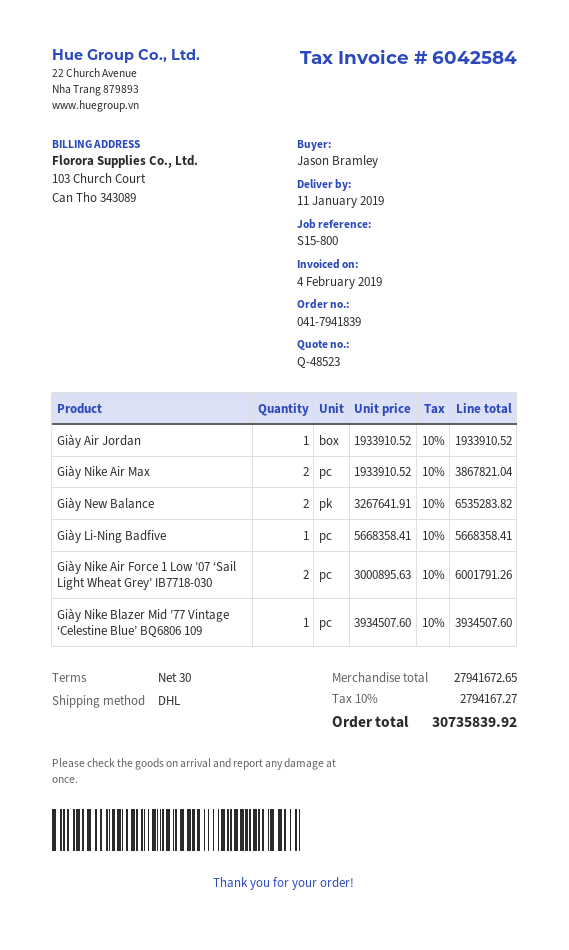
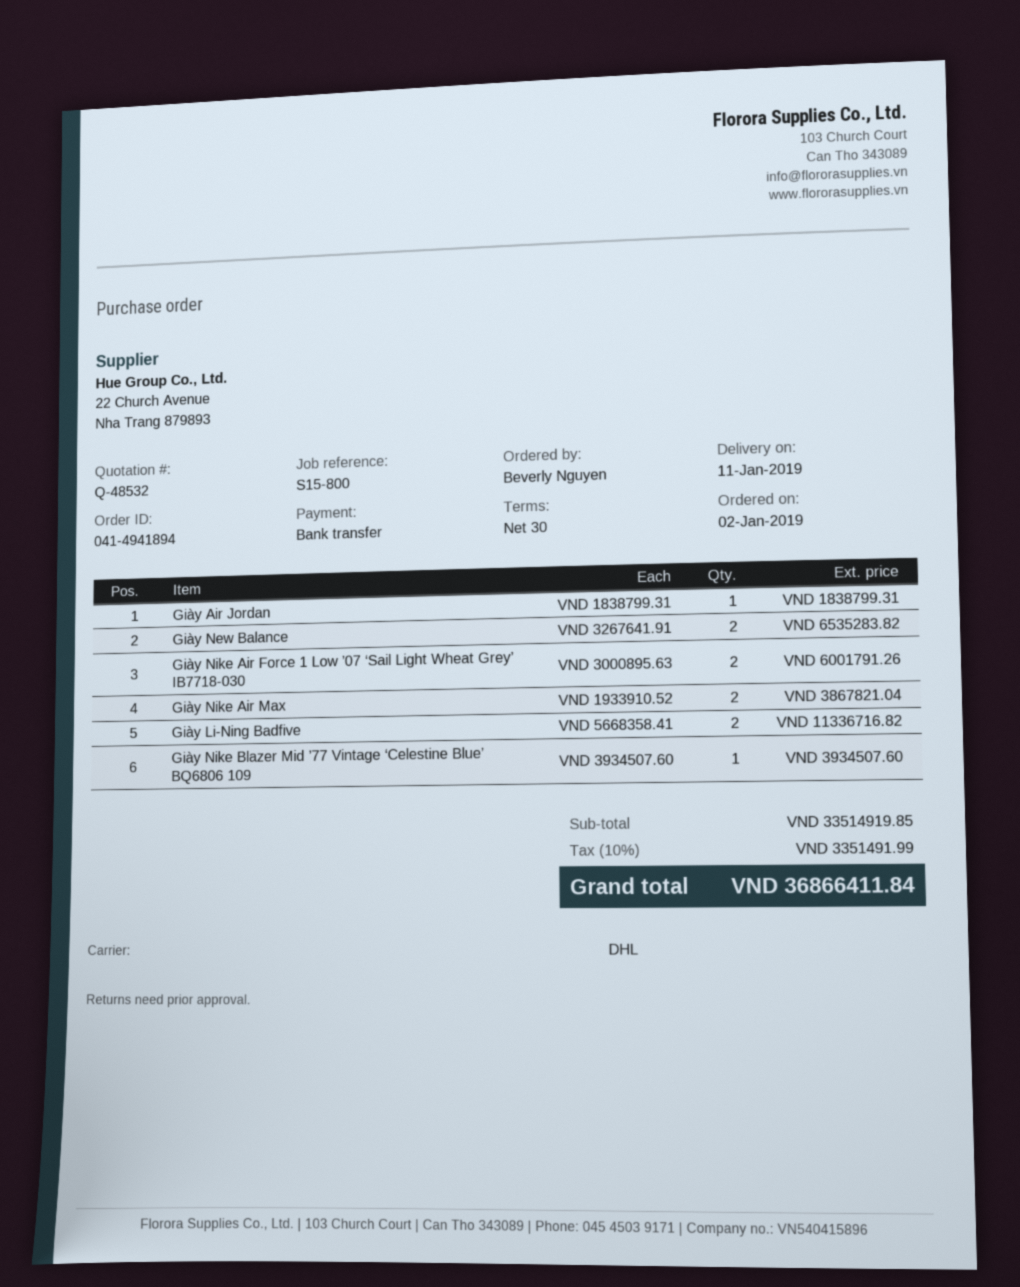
quote number: Q-48523 -> Q-48532
order number: 041-7941839 -> 041-4941894
ordered by: Jason Bramley -> Beverly Nguyen
Giày Air Jordan: 1 x 1933910.52 = 1933910.52 -> 1 x 1838799.31 = 1838799.31
Giày Li-Ning Badfive: 1 x 5668358.41 = 5668358.41 -> 2 x 5668358.41 = 11336716.82
subtotal: 27941672.65 -> 33514919.85
tax: 10% = 2794167.27 -> 10% = 3351491.99
total: 30735839.92 -> 36866411.84

